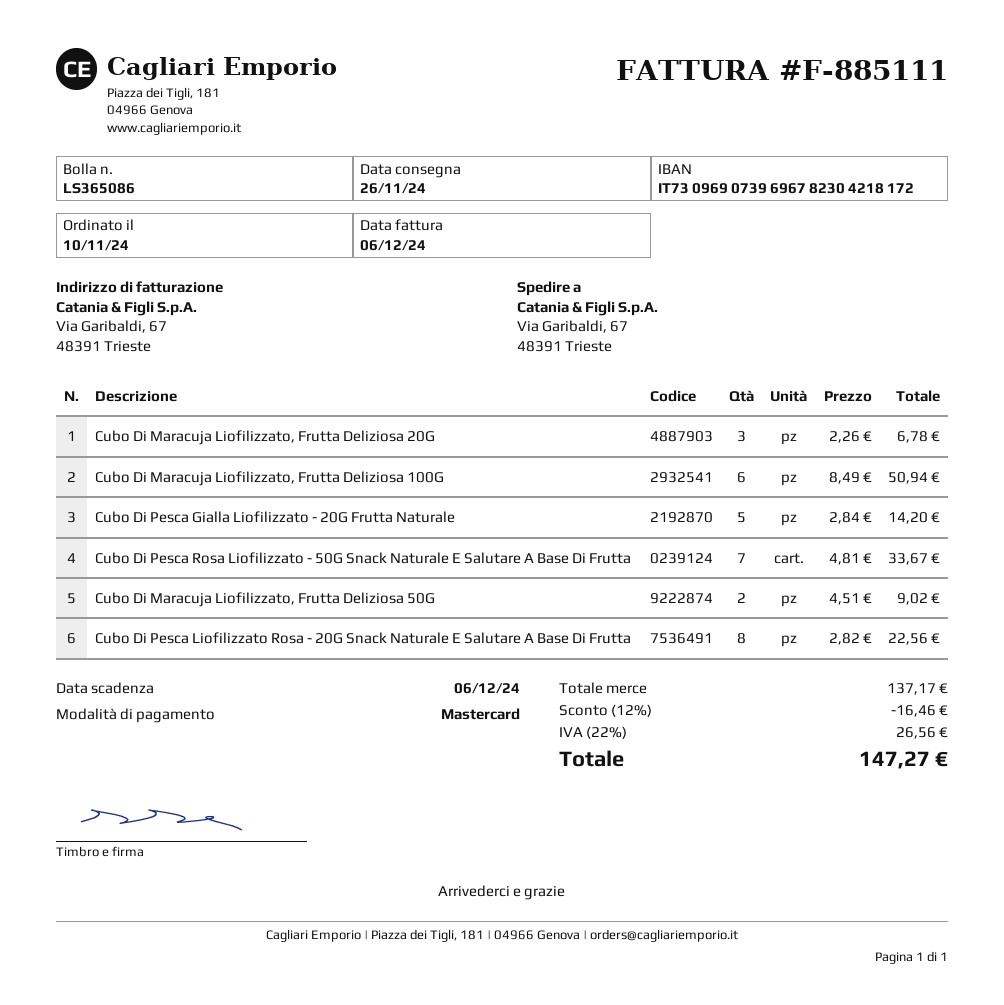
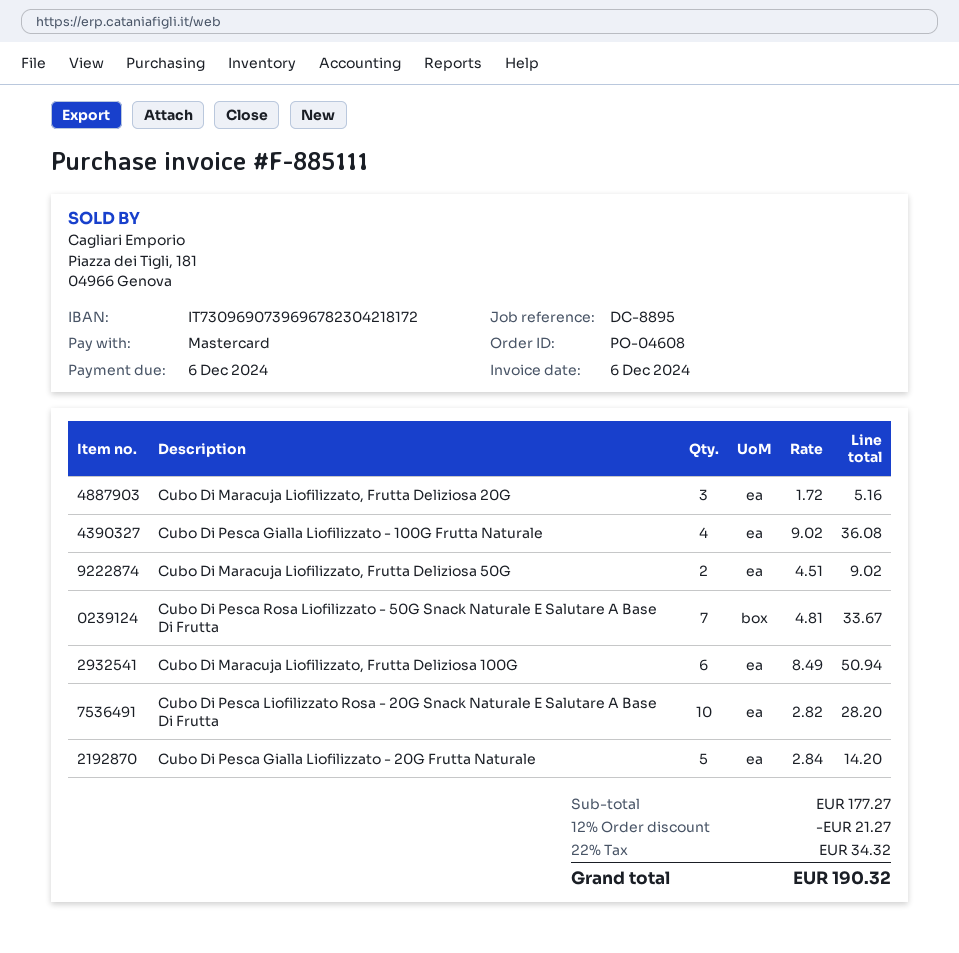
Cubo Di Maracuja Liofilizzato, Frutta Deliziosa 20G: 3 x 2.26 = 6.78 -> 3 x 1.72 = 5.16
Cubo Di Pesca Liofilizzato Rosa - 20G Snack Naturale E Salutare A Base Di Frutta: 8 x 2.82 = 22.56 -> 10 x 2.82 = 28.20
Cubo Di Pesca Gialla Liofilizzato - 100G Frutta Naturale: none -> 4 x 9.02 = 36.08
subtotal: 137.17 -> 177.27
discount: 12% = 16.46 -> 12% = 21.27
tax: 22% = 26.56 -> 22% = 34.32
total: 147.27 -> 190.32

